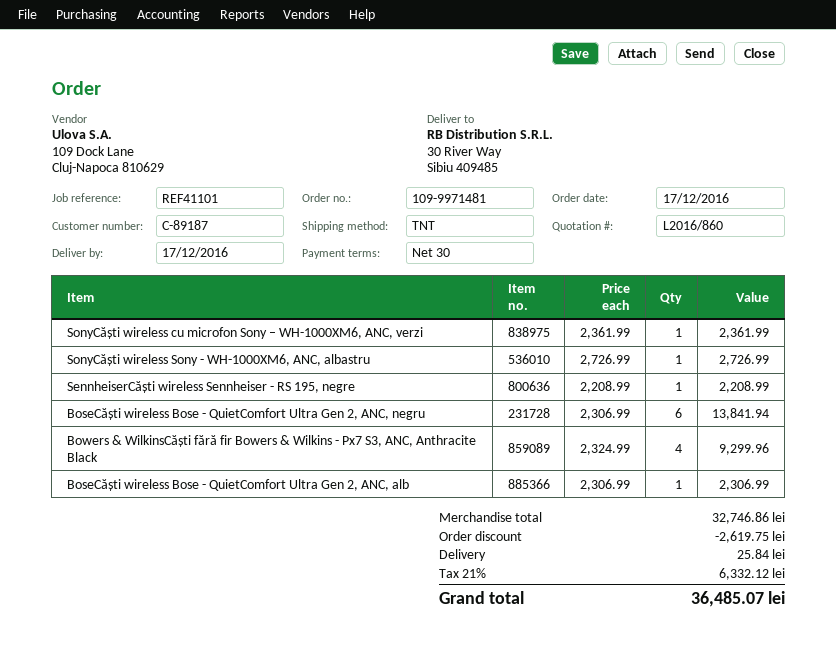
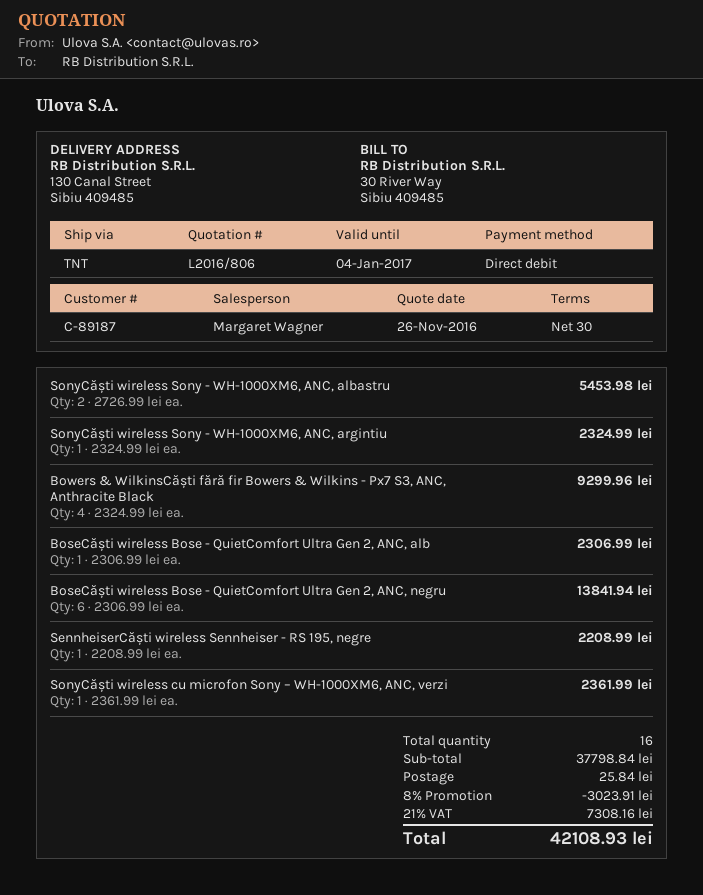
quote number: L2016/860 -> L2016/806
ship to: 30 River Way, Sibiu 409485 -> 130 Canal Street, Sibiu 409485
SonyCăști wireless Sony - WH-1000XM6, ANC, albastru: 1 x 2726.99 = 2726.99 -> 2 x 2726.99 = 5453.98
SonyCăști wireless Sony - WH-1000XM6, ANC, argintiu: none -> 1 x 2324.99 = 2324.99
subtotal: 32746.86 -> 37798.84
discount: 2619.75 -> 3023.91
tax: 21% = 6332.12 -> 21% = 7308.16
total: 36485.07 -> 42108.93

